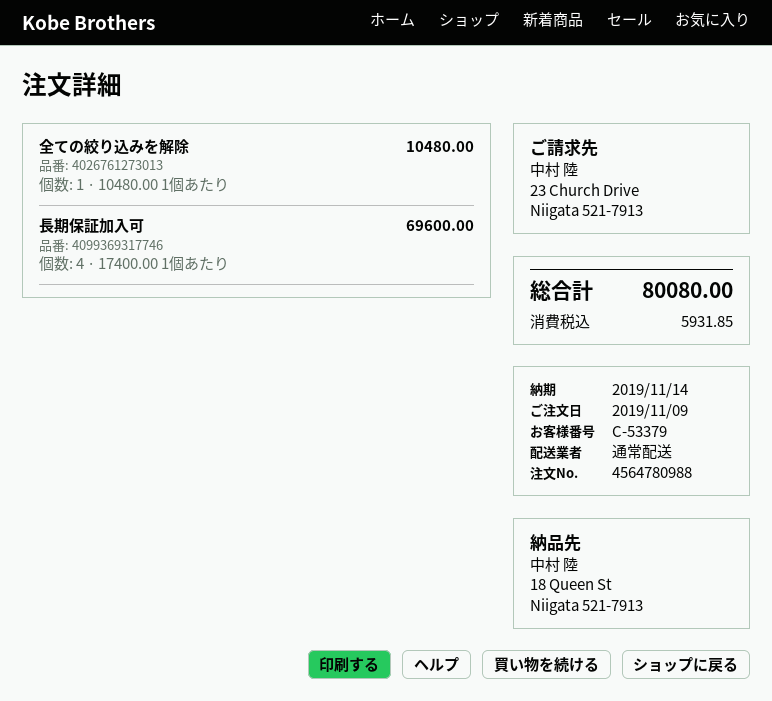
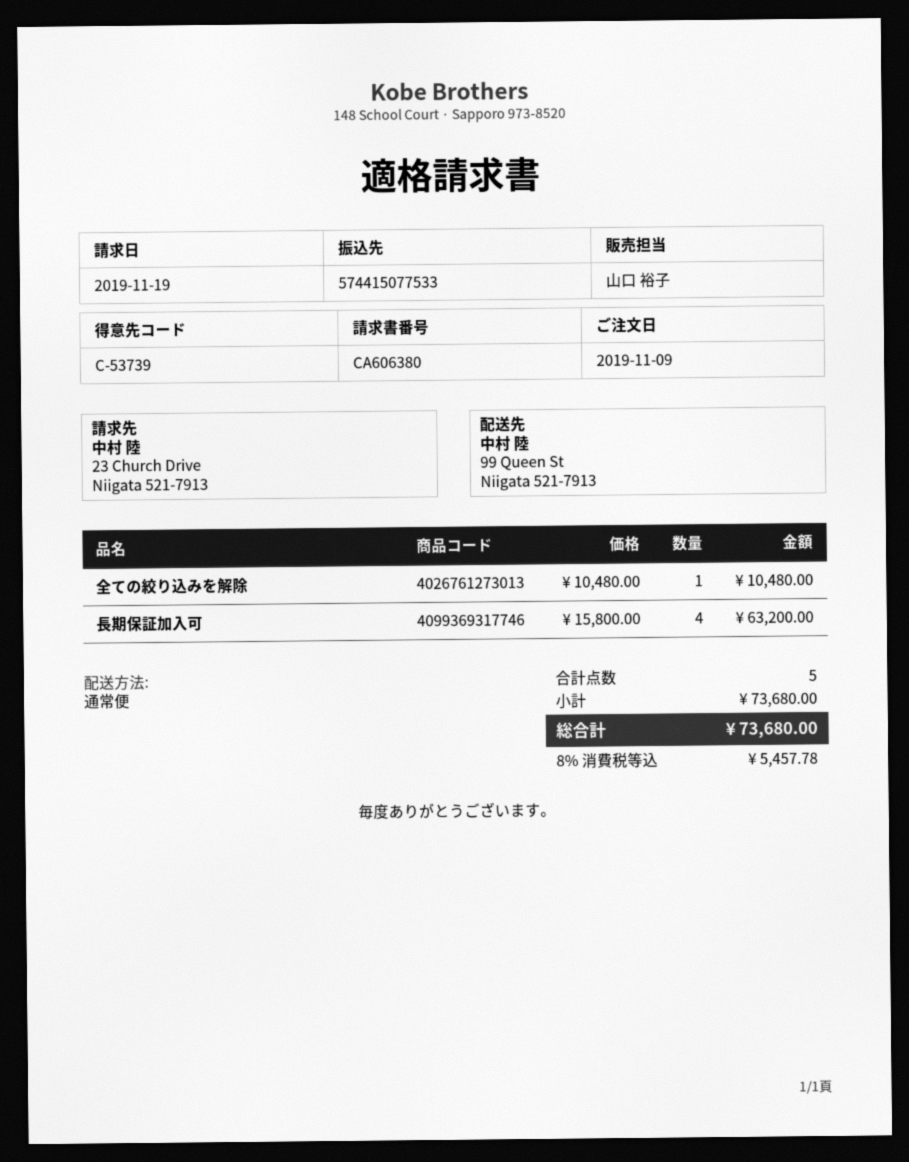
customer number: C-53379 -> C-53739
ship to: 18 Queen St, Niigata 521-7913 -> 99 Queen St, Niigata 521-7913
長期保証加入可: 4 x 17400.00 = 69600.00 -> 4 x 15800.00 = 63200.00
tax: 5931.85 -> 5457.78
total: 80080.00 -> 73680.00

